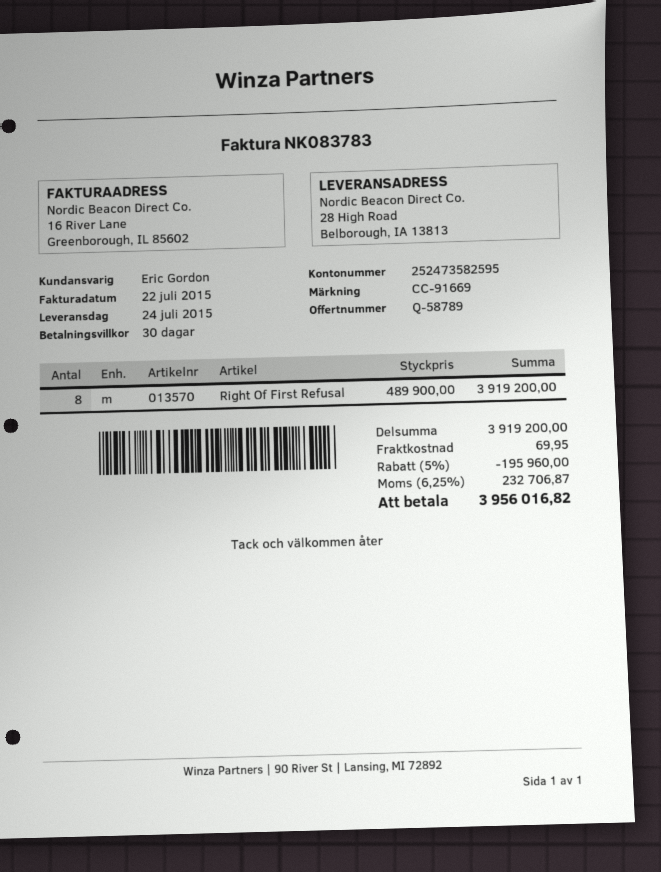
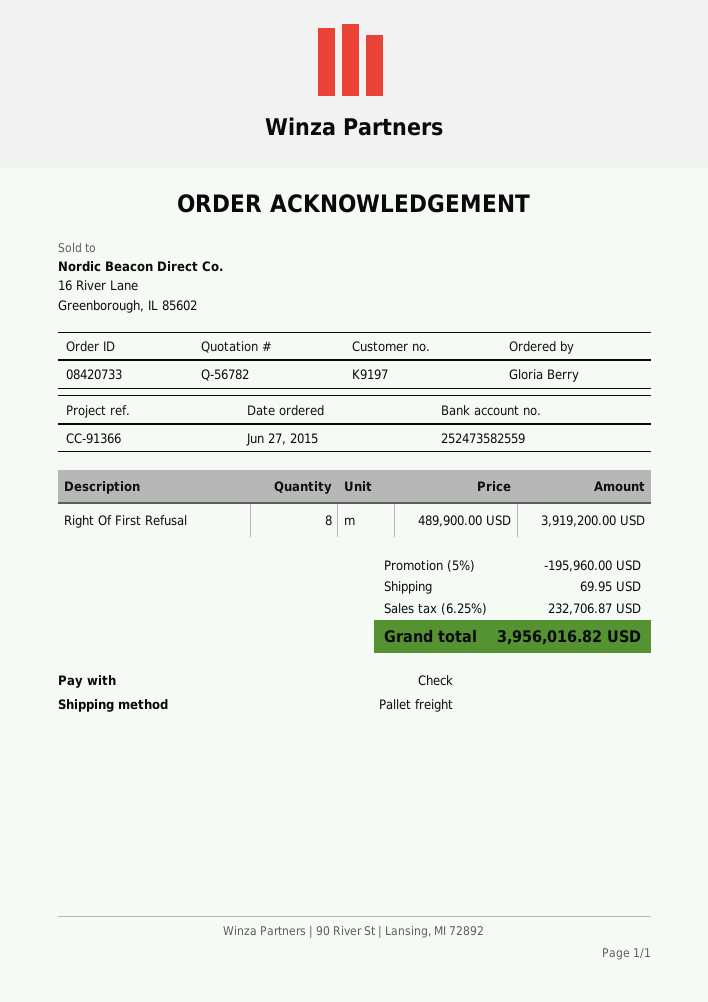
quote number: Q-58789 -> Q-56782
reference: CC-91669 -> CC-91366
bank account: 252473582595 -> 252473582559

